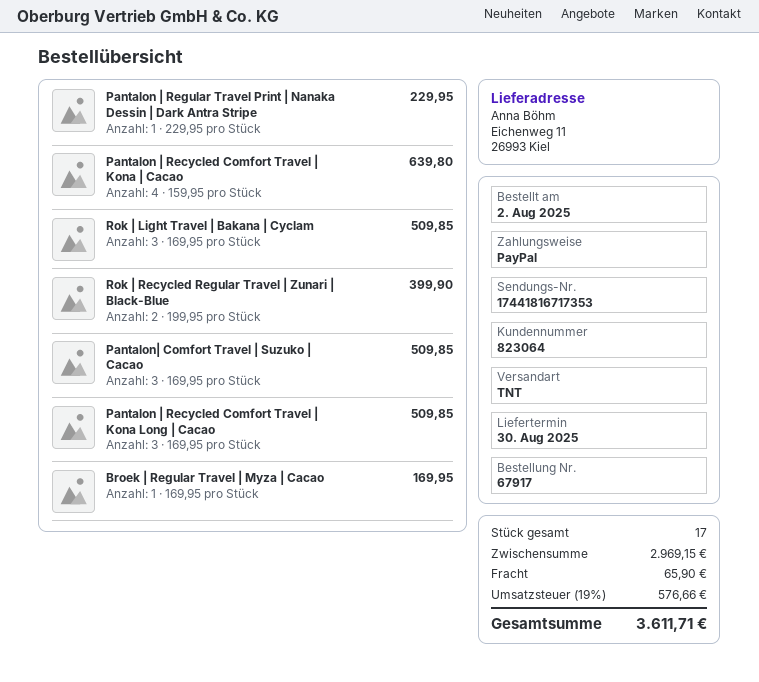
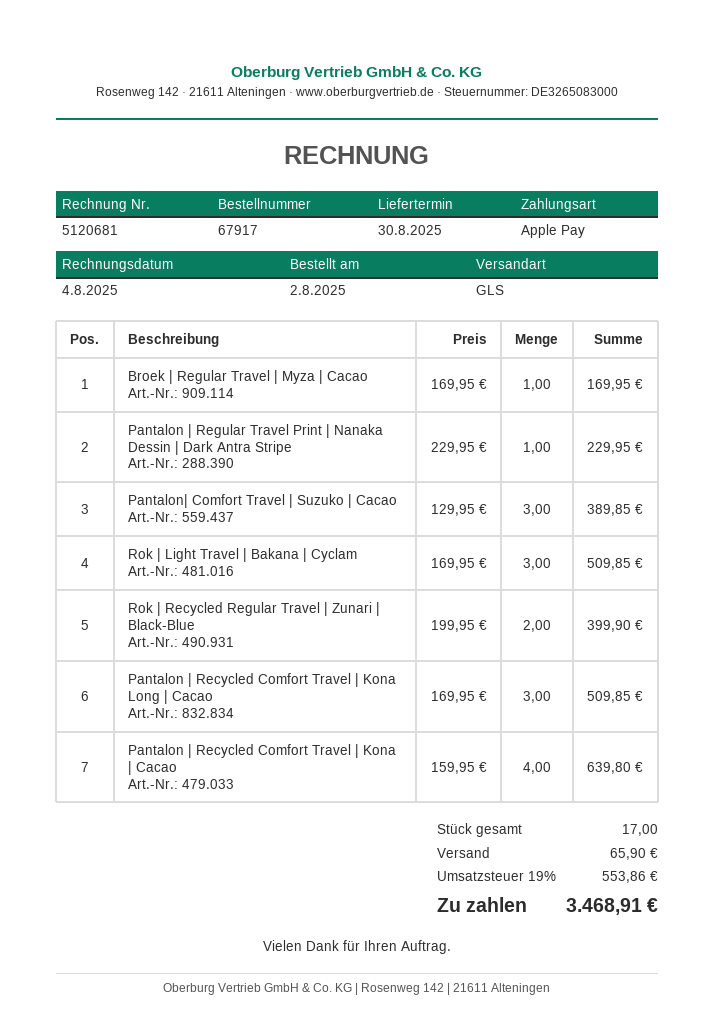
payment method: PayPal -> Apple Pay
shipping method: TNT -> GLS
Pantalon| Comfort Travel | Suzuko | Cacao: 3 x 169.95 = 509.85 -> 3 x 129.95 = 389.85
tax: 19% = 576.66 -> 19% = 553.86
total: 3611.71 -> 3468.91

